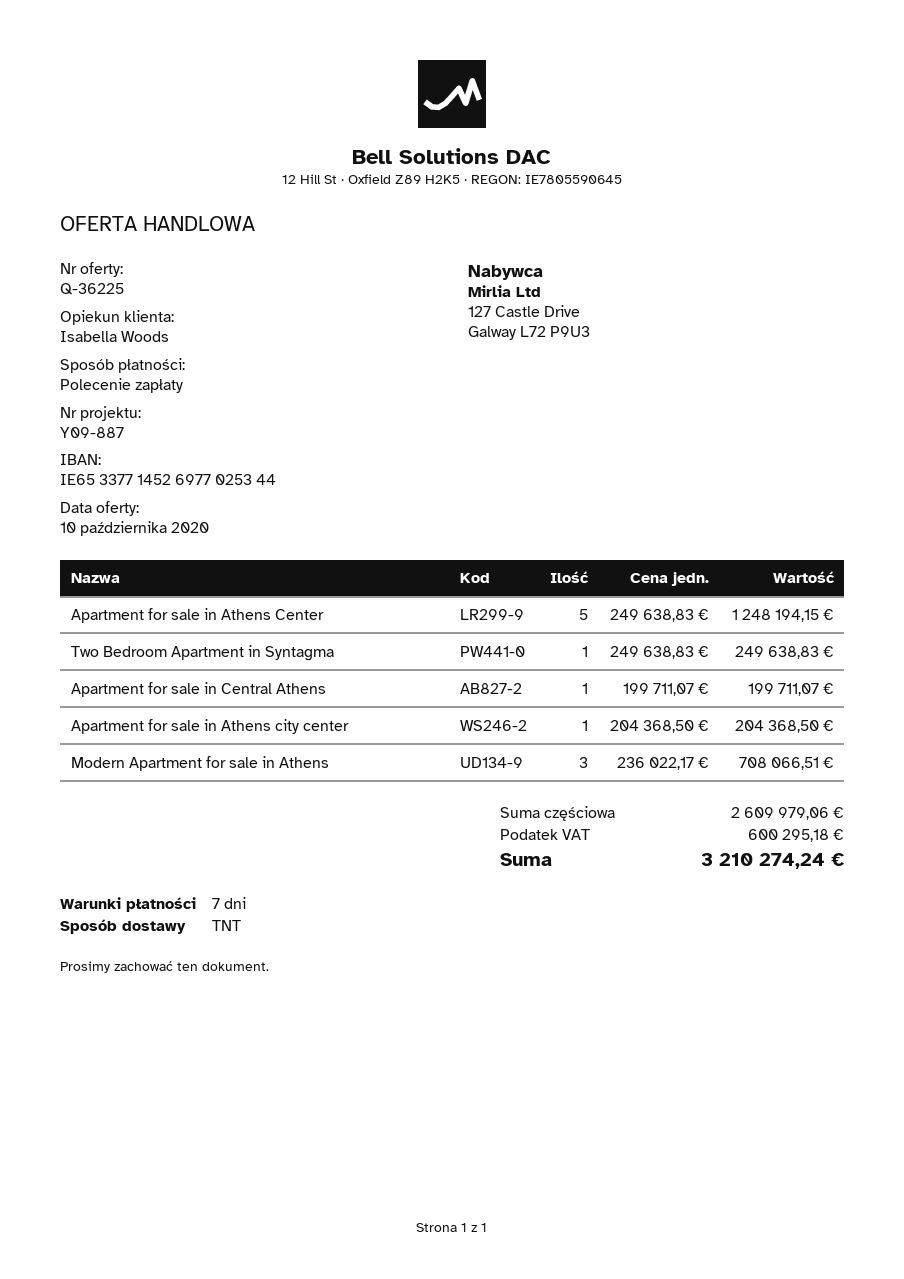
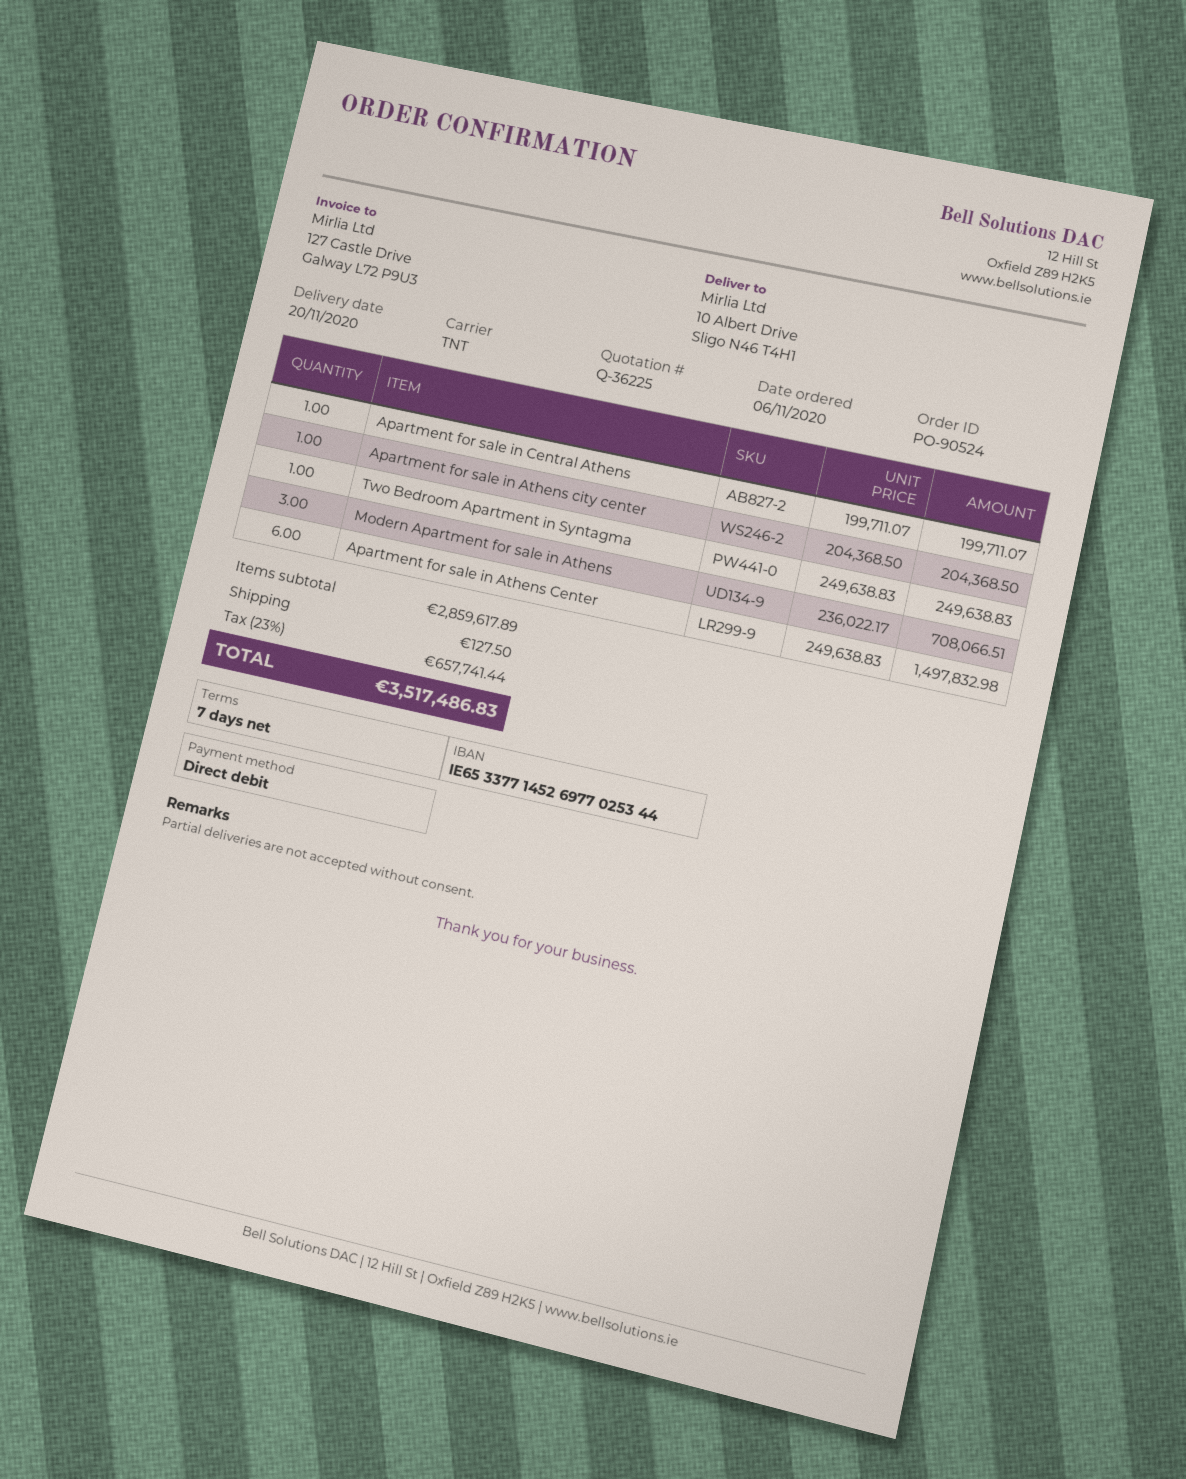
Apartment for sale in Athens Center: 5 x 249638.83 = 1248194.15 -> 6 x 249638.83 = 1497832.98
subtotal: 2609979.06 -> 2859617.89
shipping: none -> 127.50
tax: 600295.18 -> 657741.44
total: 3210274.24 -> 3517486.83

